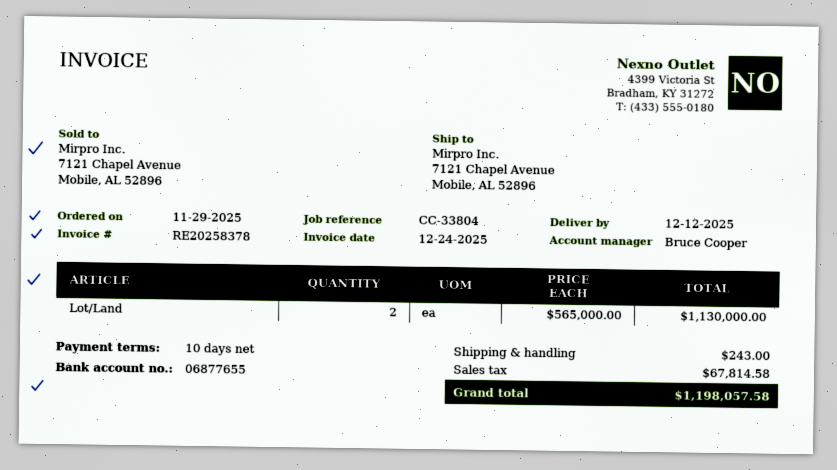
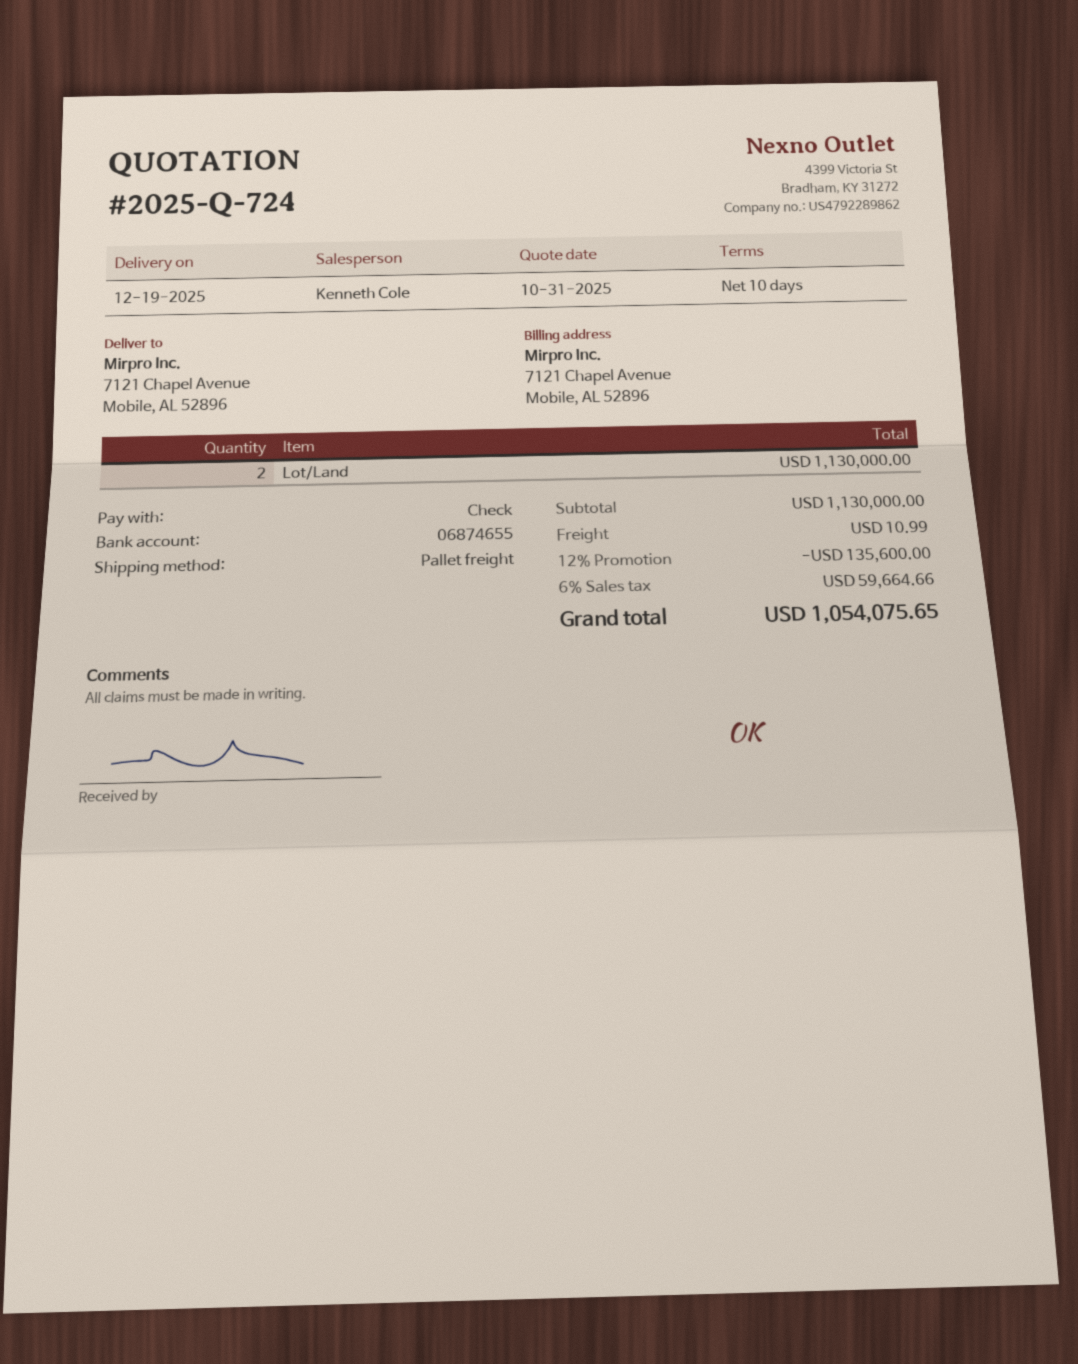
delivery date: 2025-12-12 -> 2025-12-19
sales rep: Bruce Cooper -> Kenneth Cole
bank account: 06877655 -> 06874655
discount: none -> 12% = 135600.00
shipping: 243.00 -> 10.99
tax: 67814.58 -> 59664.66
total: 1198057.58 -> 1054075.65

